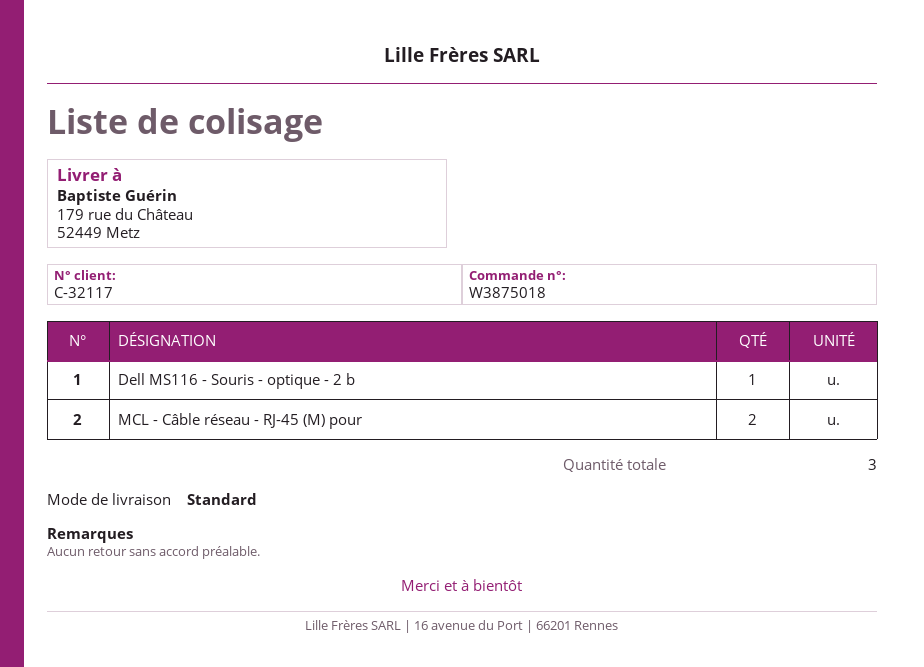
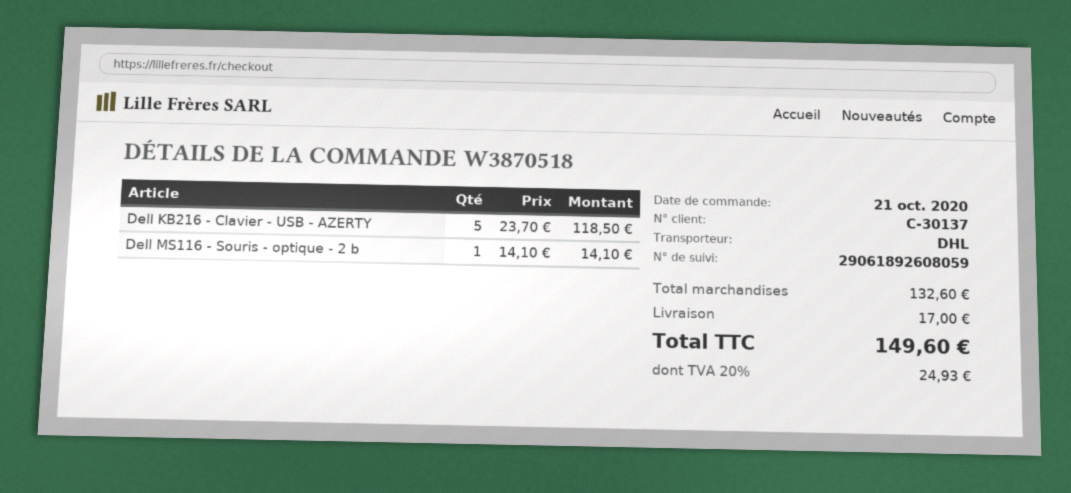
order number: W3875018 -> W3870518
customer number: C-32117 -> C-30137
shipping method: standard -> DHL
MCL - Câble réseau - RJ-45 (M) pour: 2 -> none
Dell KB216 - Clavier - USB - AZERTY: none -> 5

